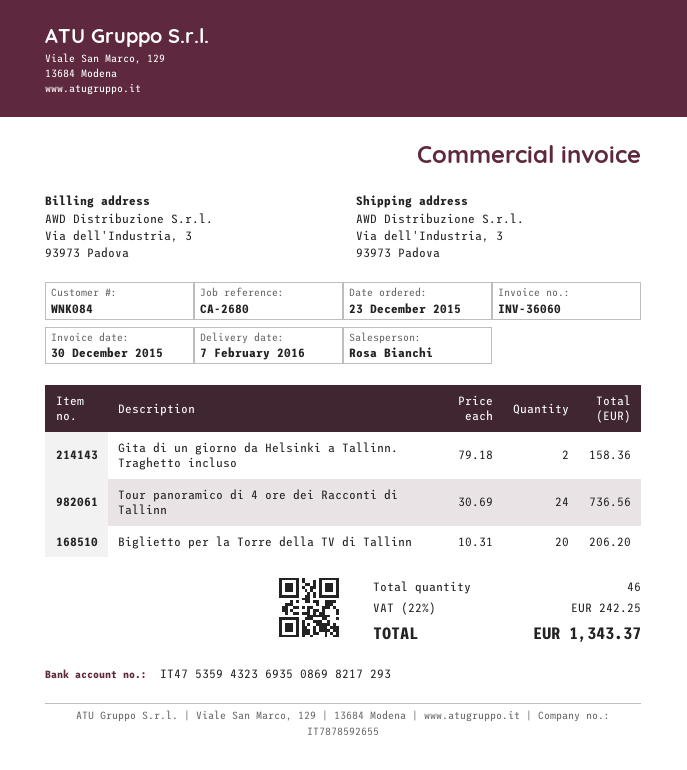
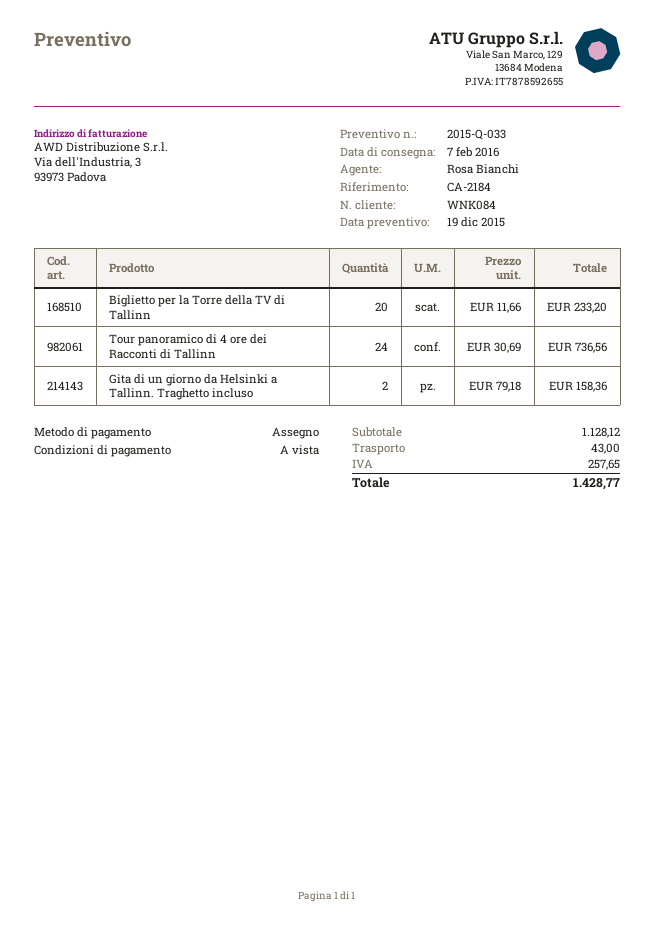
reference: CA-2680 -> CA-2184
Biglietto per la Torre della TV di Tallinn: 20 x 10.31 = 206.20 -> 20 x 11.66 = 233.20
shipping: none -> 43.00
tax: 242.25 -> 257.65
total: 1343.37 -> 1428.77

